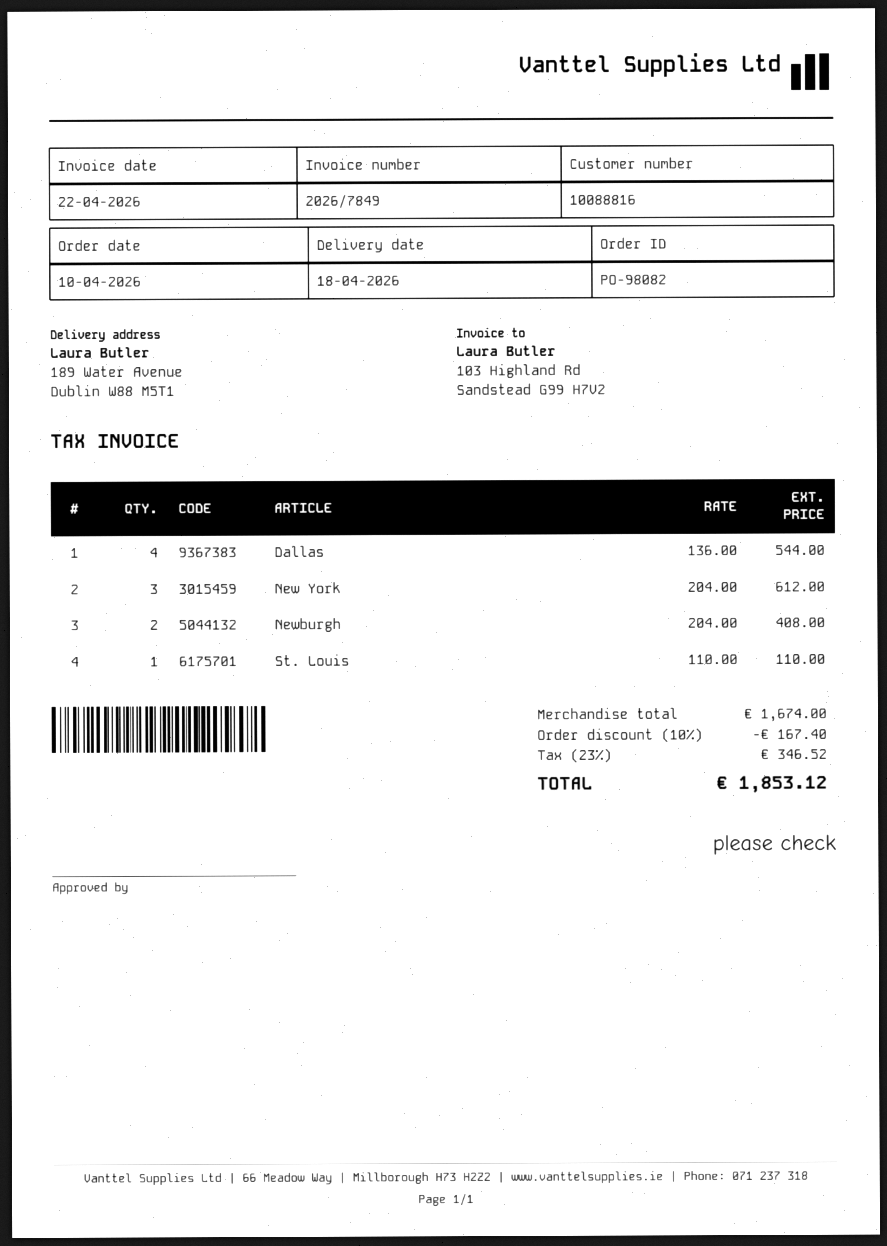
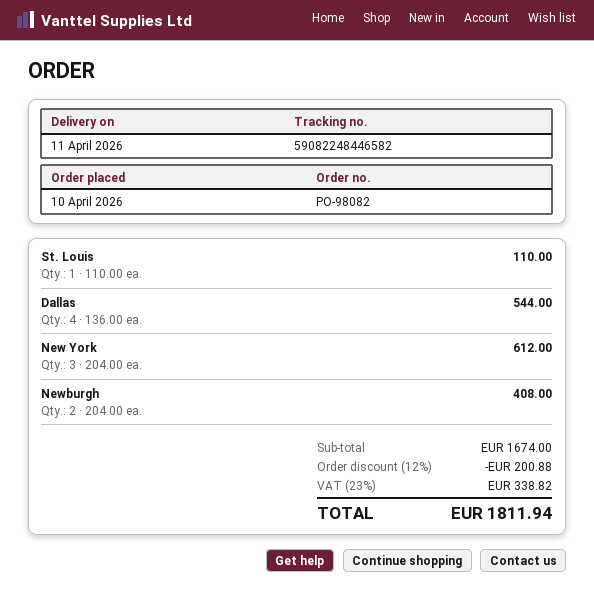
delivery date: 2026-04-18 -> 2026-04-11
discount: 10% = 167.40 -> 12% = 200.88
tax: 23% = 346.52 -> 23% = 338.82
total: 1853.12 -> 1811.94

